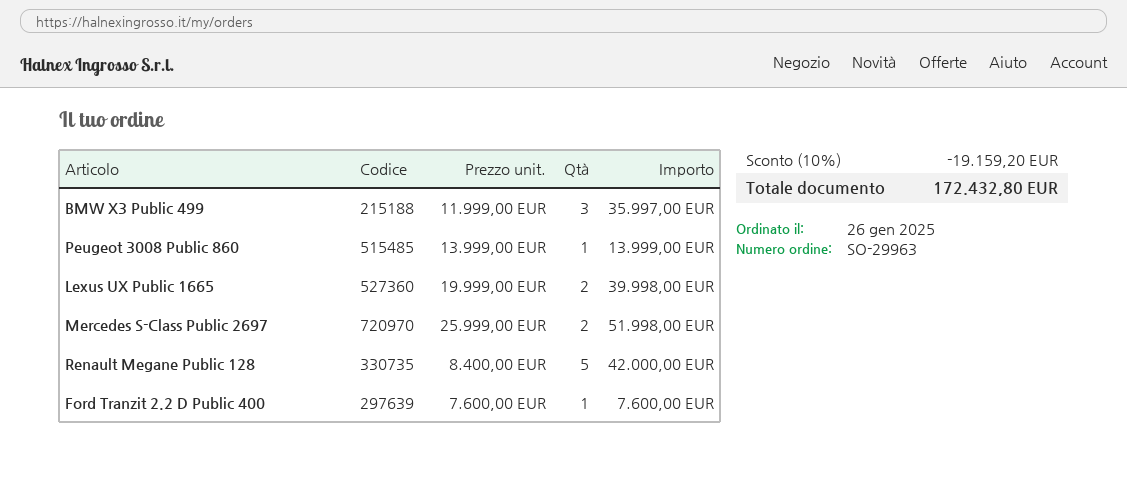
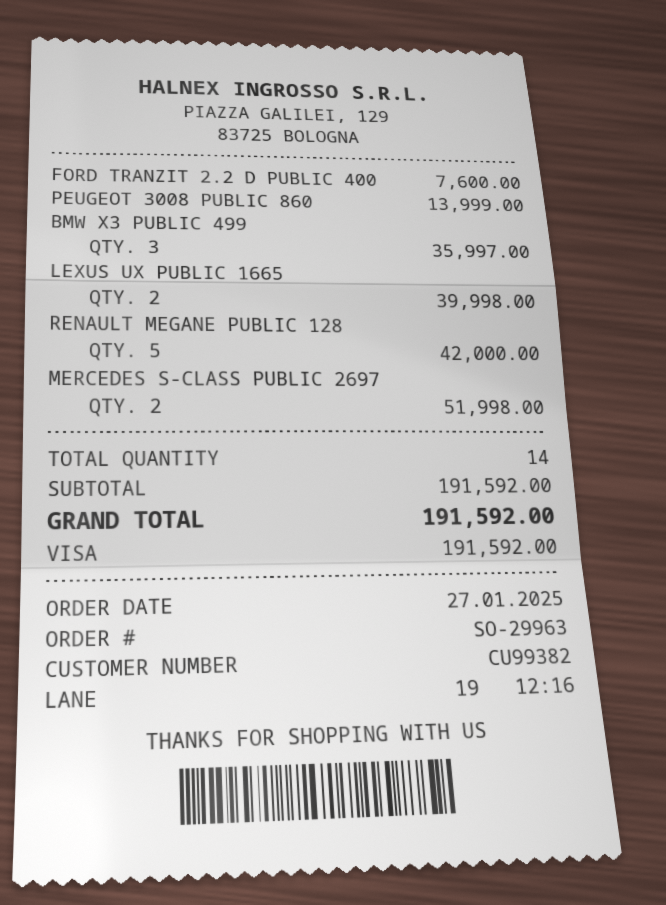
order date: 2025-01-26 -> 2025-01-27
discount: 10% = 19159.20 -> none
total: 172432.80 -> 191592.00

